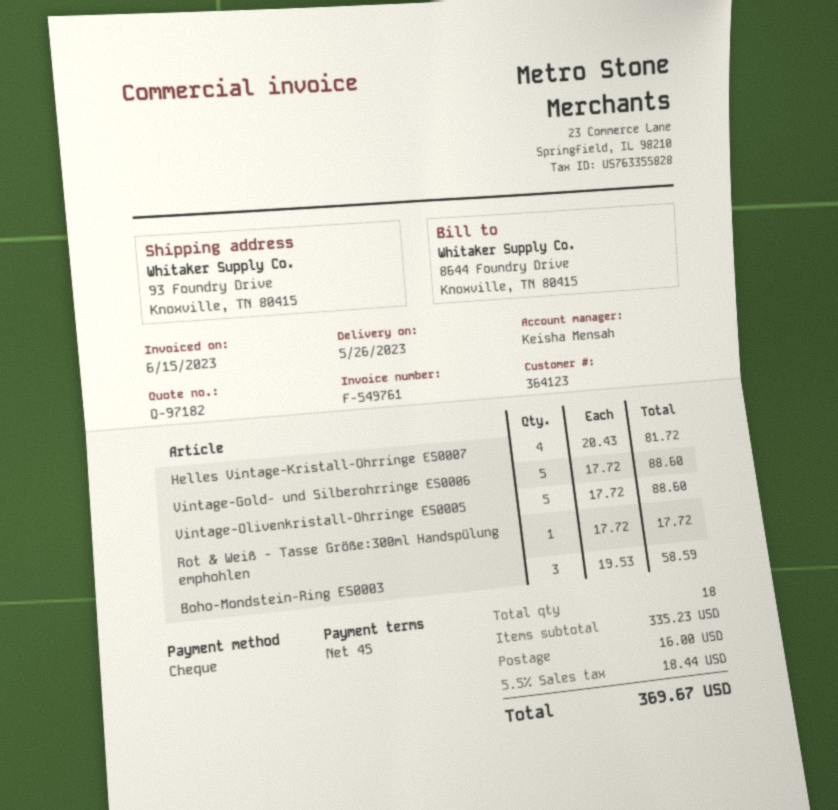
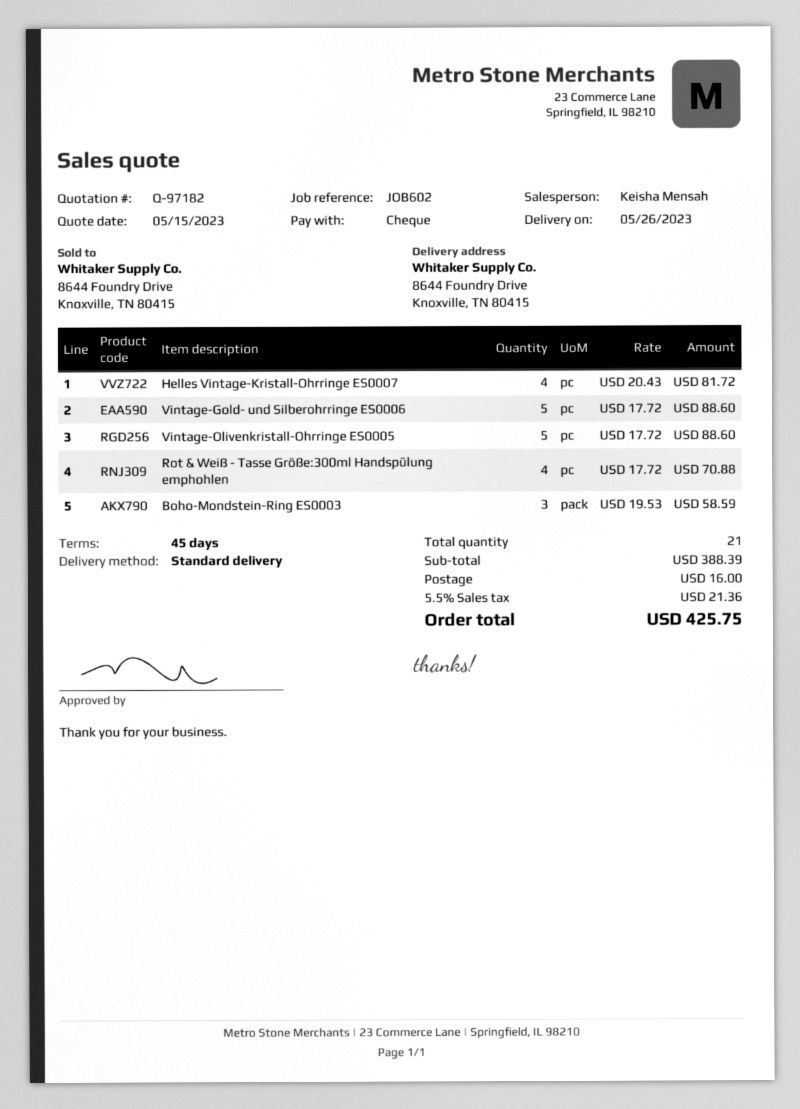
ship to: 93 Foundry Drive, Knoxville, TN 80415 -> 8644 Foundry Drive, Knoxville, TN 80415
Rot & Weiß - Tasse Größe:300ml Handspülung emphohlen: 1 x 17.72 = 17.72 -> 4 x 17.72 = 70.88
total quantity: 18 -> 21
subtotal: 335.23 -> 388.39
tax: 5.5% = 18.44 -> 5.5% = 21.36
total: 369.67 -> 425.75

